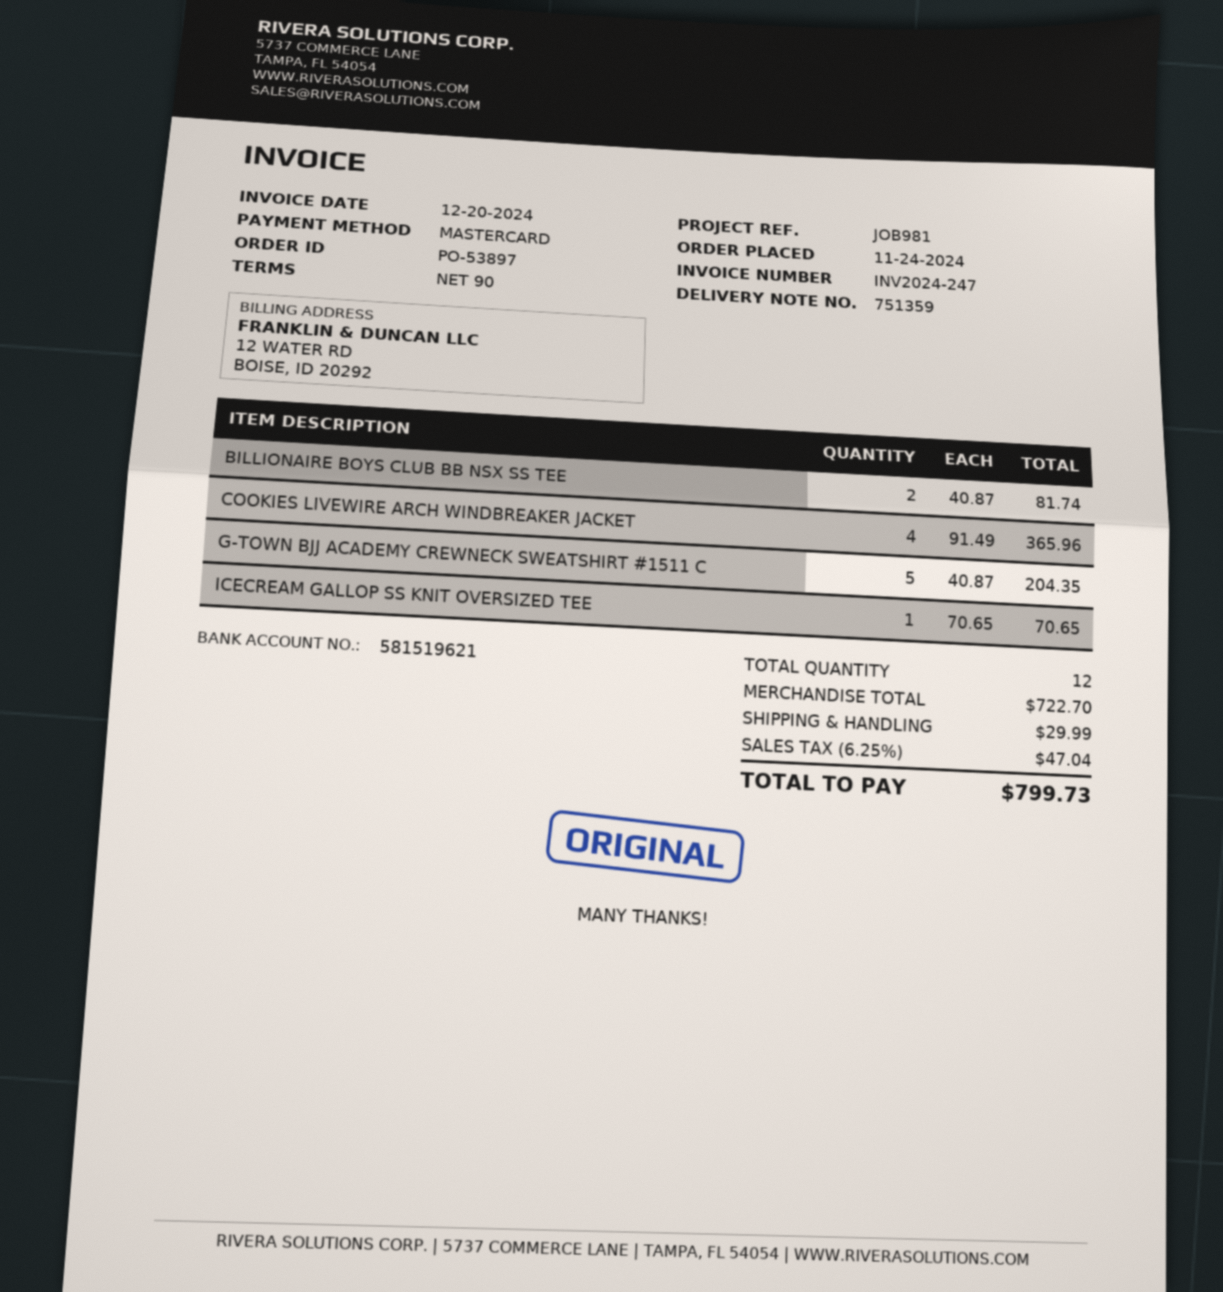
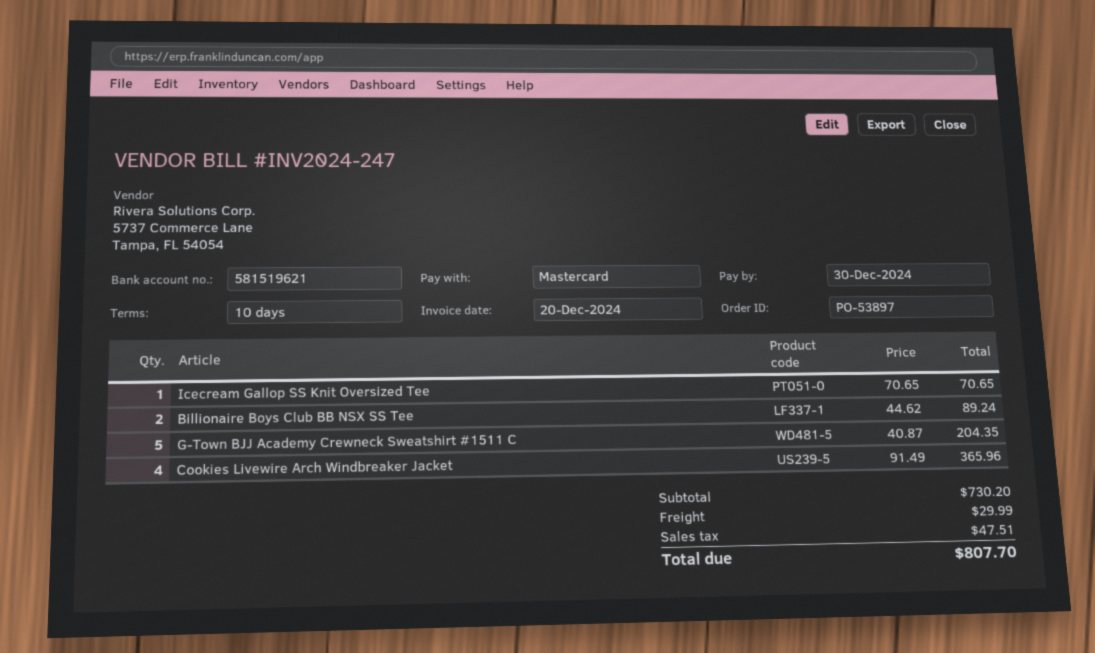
payment terms: 90 days -> 10 days
BILLIONAIRE BOYS CLUB BB NSX SS TEE: 2 x 40.87 = 81.74 -> 2 x 44.62 = 89.24
subtotal: 722.70 -> 730.20
tax: 47.04 -> 47.51
total: 799.73 -> 807.70

